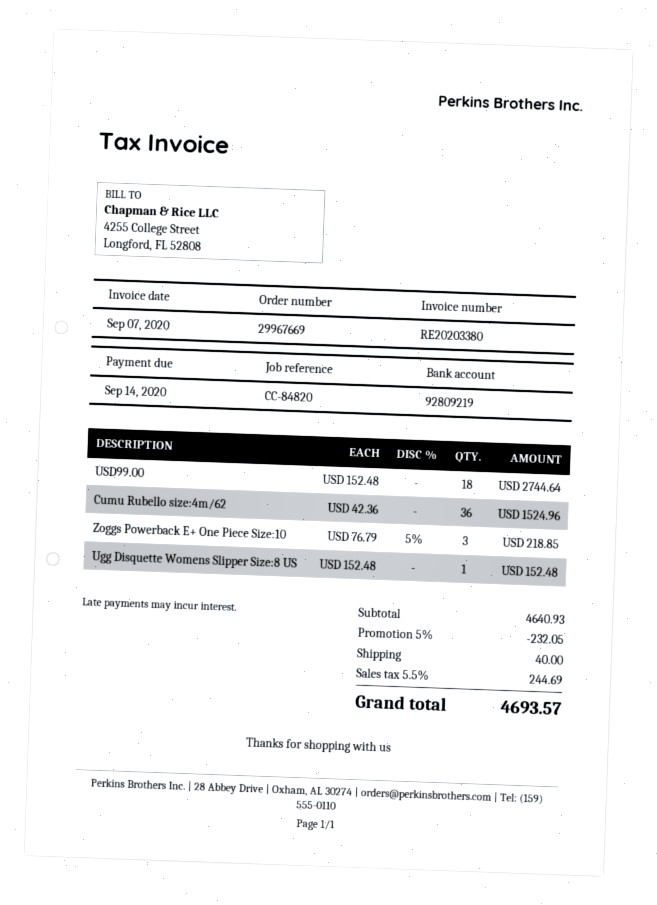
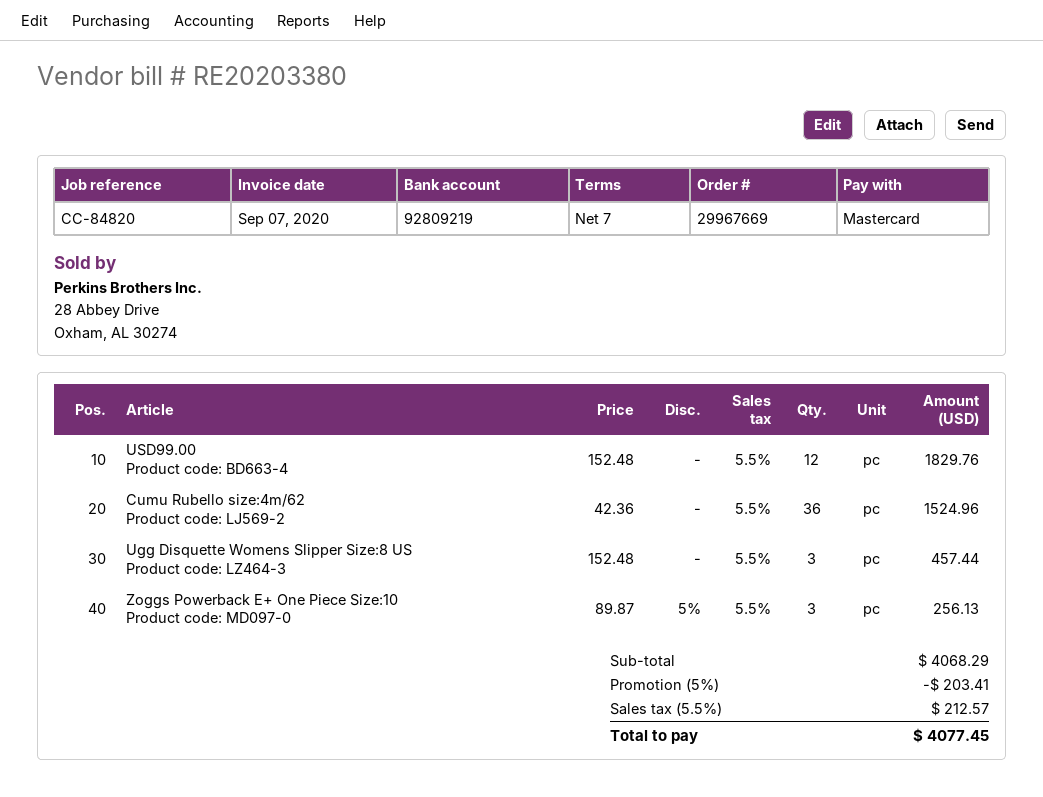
USD99.00: 18 x 152.48 = 2744.64 -> 12 x 152.48 = 1829.76
Zoggs Powerback E+ One Piece Size:10: 3 x 76.79 - 5% = 218.85 -> 3 x 89.87 - 5% = 256.13
Ugg Disquette Womens Slipper Size:8 US: 1 x 152.48 = 152.48 -> 3 x 152.48 = 457.44
subtotal: 4640.93 -> 4068.29
discount: 5% = 232.05 -> 5% = 203.41
shipping: 40.00 -> none
tax: 5.5% = 244.69 -> 5.5% = 212.57
total: 4693.57 -> 4077.45

